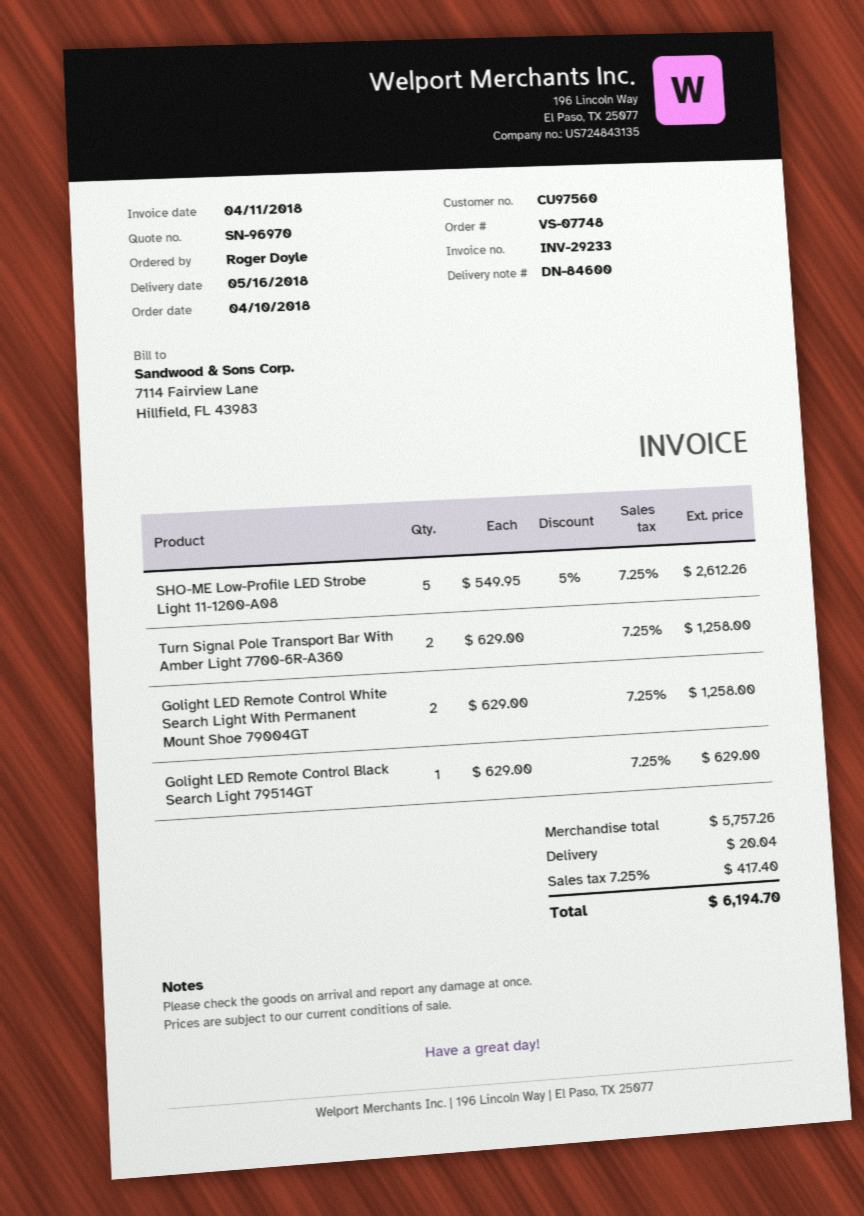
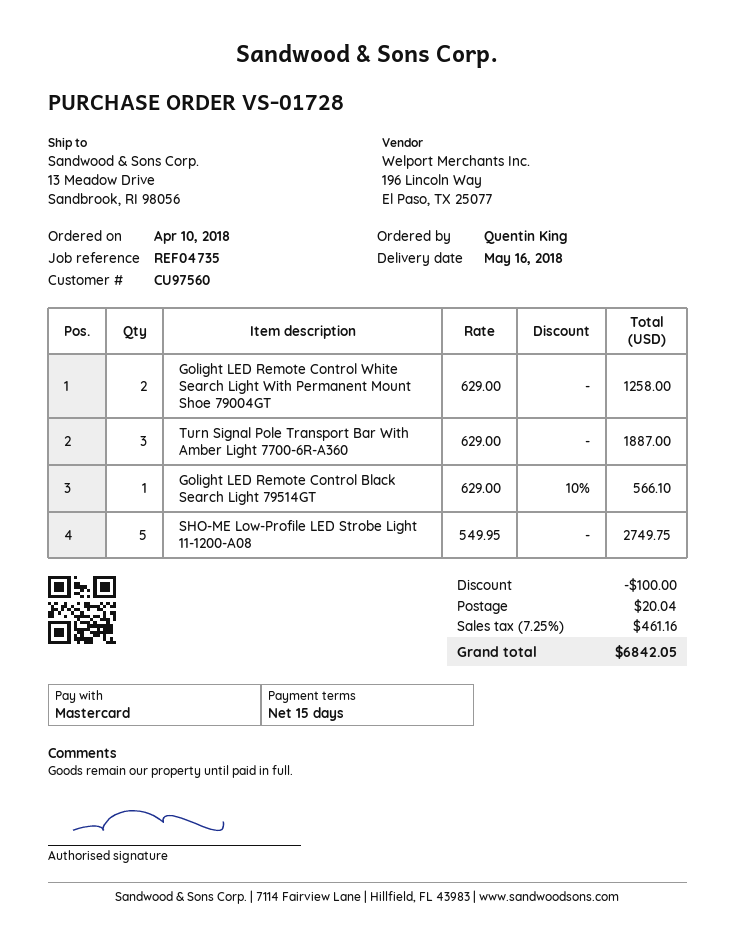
order number: VS-07748 -> VS-01728
ordered by: Roger Doyle -> Quentin King
SHO-ME Low-Profile LED Strobe Light 11-1200-A08: 5 x 549.95 - 5% = 2612.26 -> 5 x 549.95 = 2749.75
Turn Signal Pole Transport Bar With Amber Light 7700-6R-A360: 2 x 629.00 = 1258.00 -> 3 x 629.00 = 1887.00
Golight LED Remote Control Black Search Light 79514GT: 1 x 629.00 = 629.00 -> 1 x 629.00 - 10% = 566.10
discount: none -> 100.00
tax: 7.25% = 417.40 -> 7.25% = 461.16
total: 6194.70 -> 6842.05

